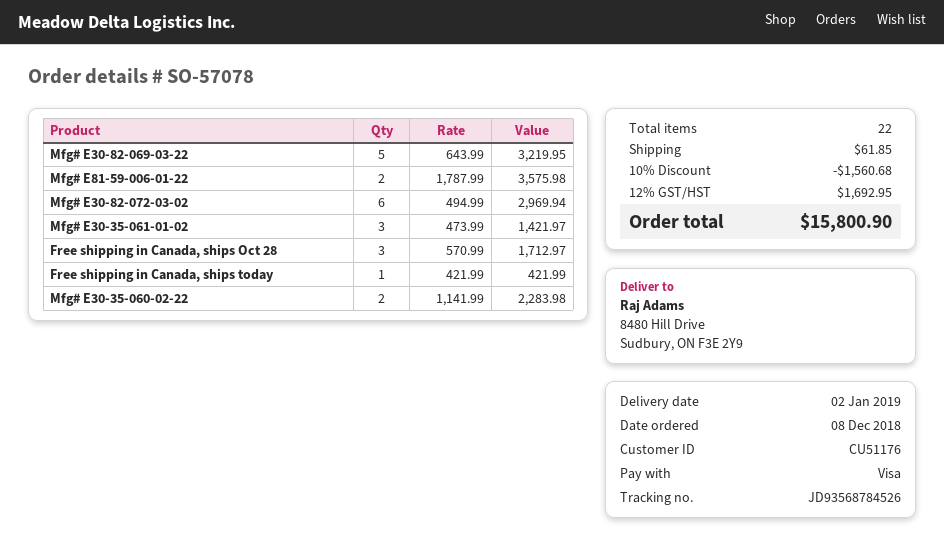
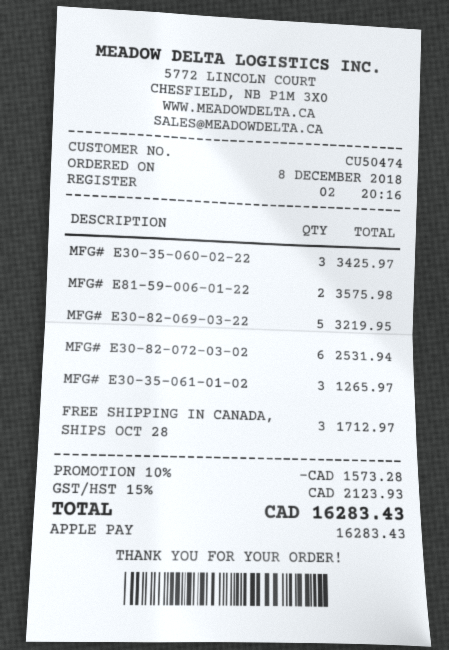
customer number: CU51176 -> CU50474
payment method: Visa -> Apple Pay
Mfg# E30-82-072-03-02: 6 for 2969.94 -> 6 for 2531.94
Mfg# E30-35-061-01-02: 3 for 1421.97 -> 3 for 1265.97
Free shipping in Canada, ships today: 1 for 421.99 -> none
Mfg# E30-35-060-02-22: 2 for 2283.98 -> 3 for 3425.97
discount: 10% = 1560.68 -> 10% = 1573.28
shipping: 61.85 -> none
tax: 12% = 1692.95 -> 15% = 2123.93
total: 15800.90 -> 16283.43

